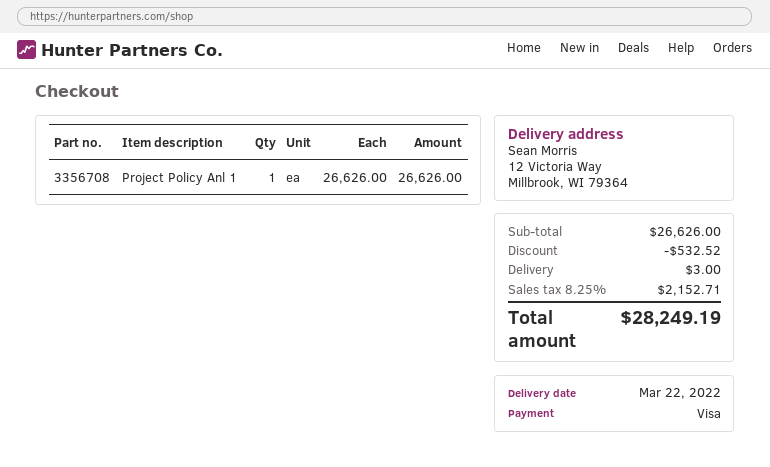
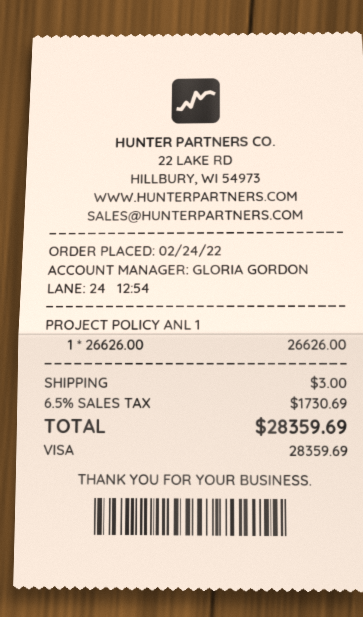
discount: 532.52 -> none
tax: 8.25% = 2152.71 -> 6.5% = 1730.69
total: 28249.19 -> 28359.69

